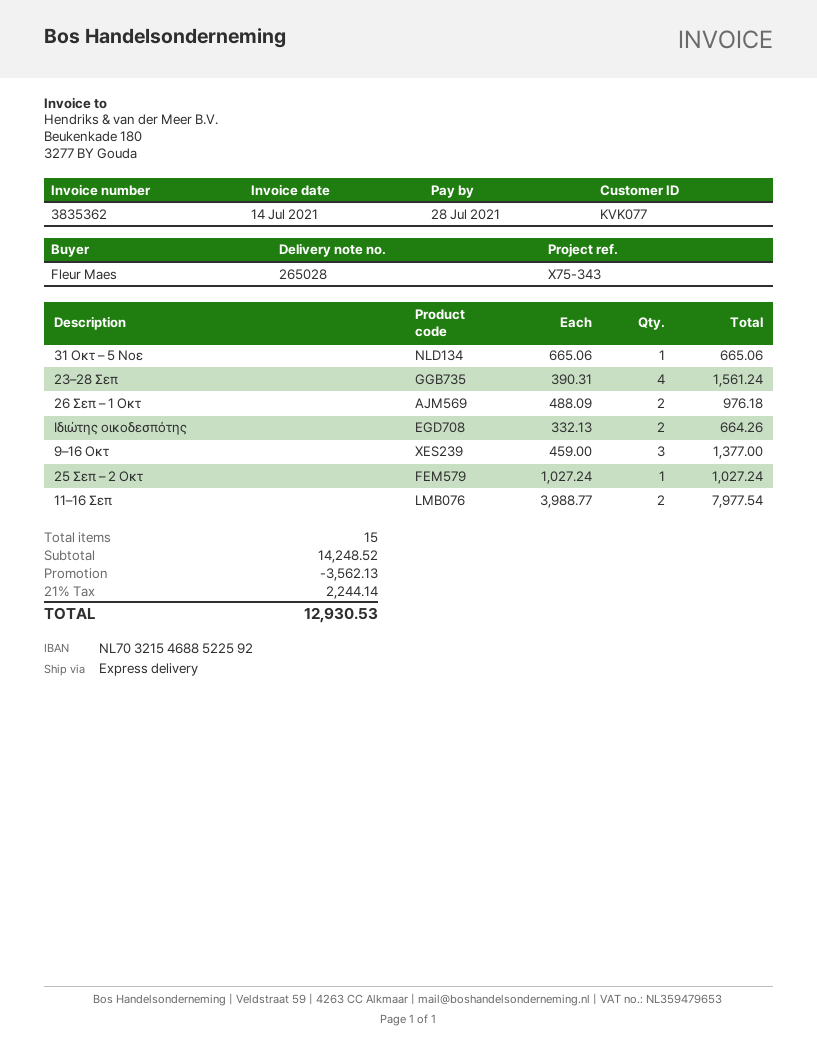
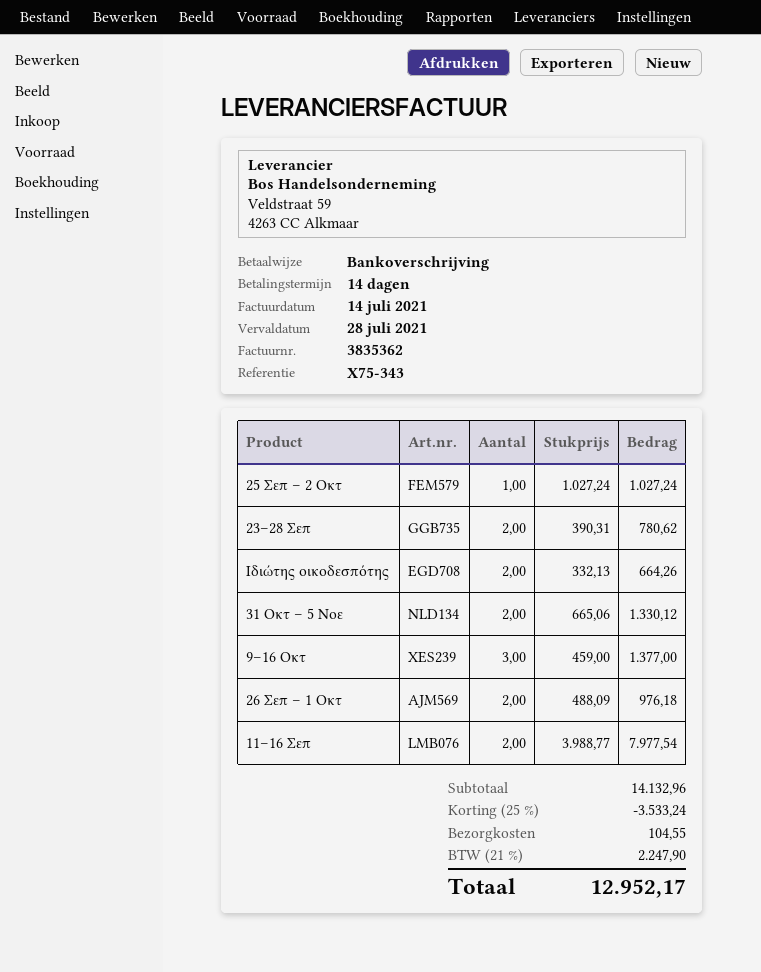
31 Οκτ – 5 Νοε: 1 x 665.06 = 665.06 -> 2 x 665.06 = 1330.12
23–28 Σεπ: 4 x 390.31 = 1561.24 -> 2 x 390.31 = 780.62
subtotal: 14248.52 -> 14132.96
discount: 3562.13 -> 3533.24
shipping: none -> 104.55
tax: 21% = 2244.14 -> 21% = 2247.90
total: 12930.53 -> 12952.17

